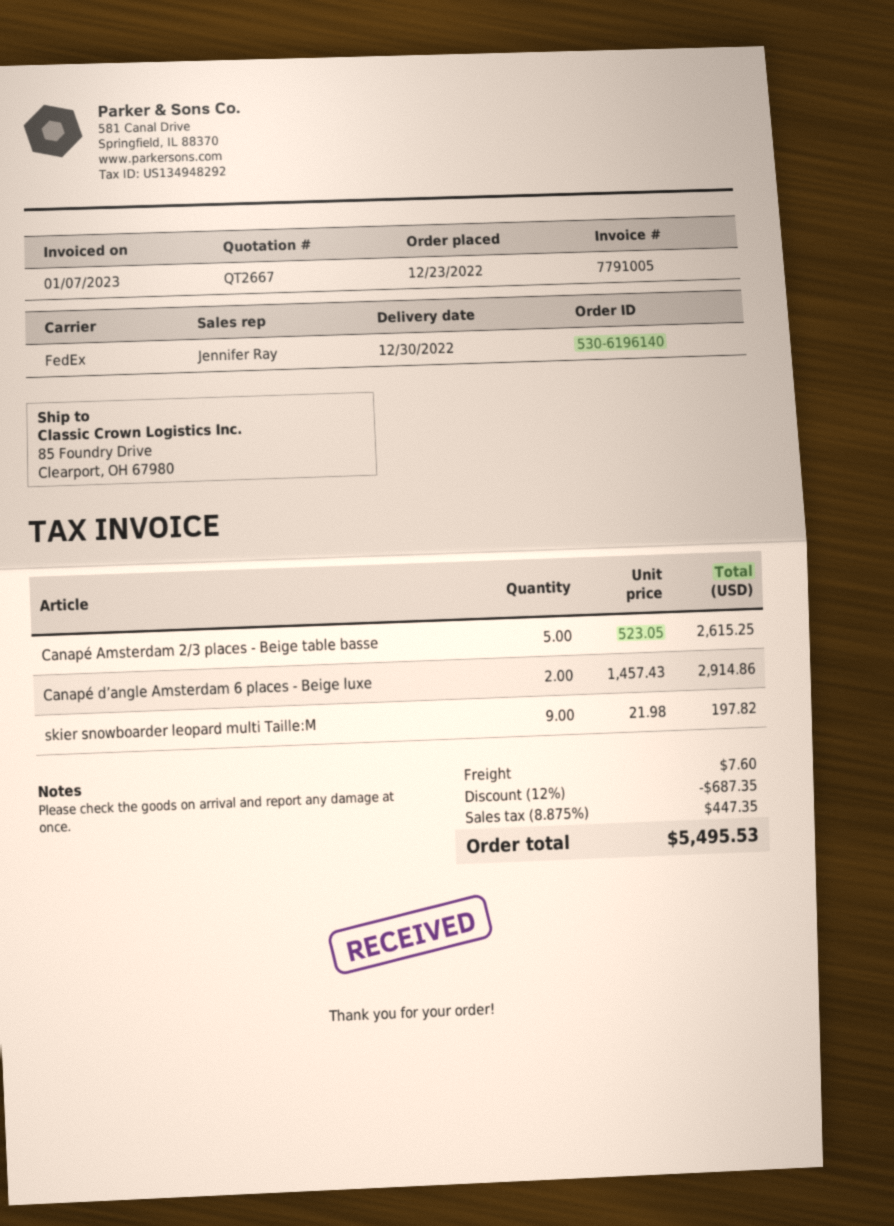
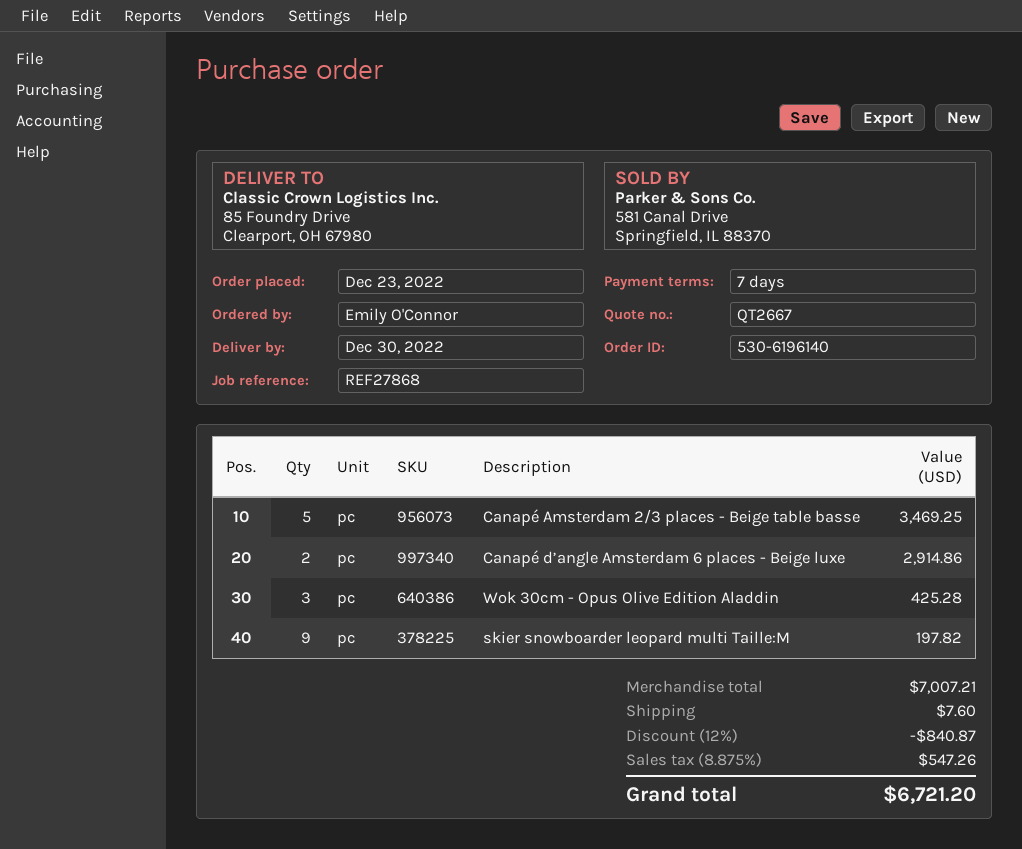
Canapé Amsterdam 2/3 places - Beige table basse: 5 for 2615.25 -> 5 for 3469.25
Wok 30cm - Opus Olive Edition Aladdin: none -> 3 for 425.28
discount: 12% = 687.35 -> 12% = 840.87
tax: 8.875% = 447.35 -> 8.875% = 547.26
total: 5495.53 -> 6721.20

